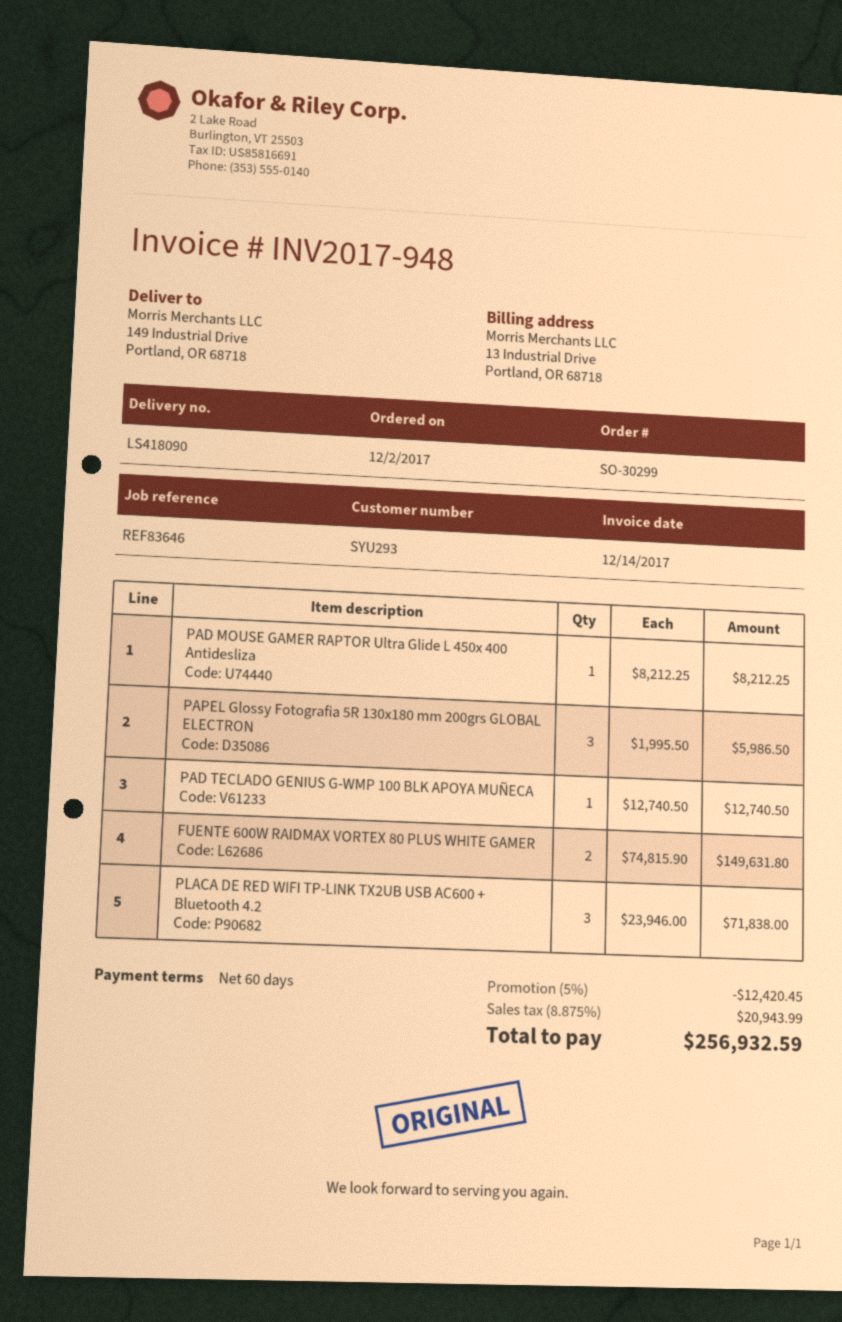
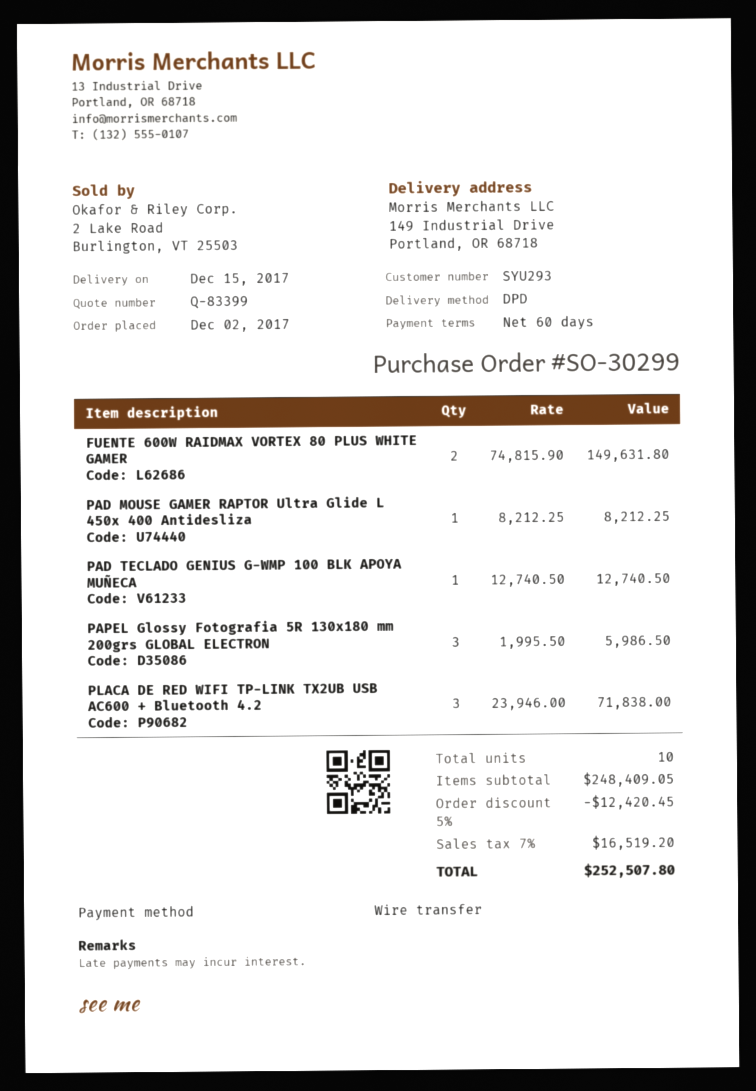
tax: 8.875% = 20943.99 -> 7% = 16519.20
total: 256932.59 -> 252507.80

